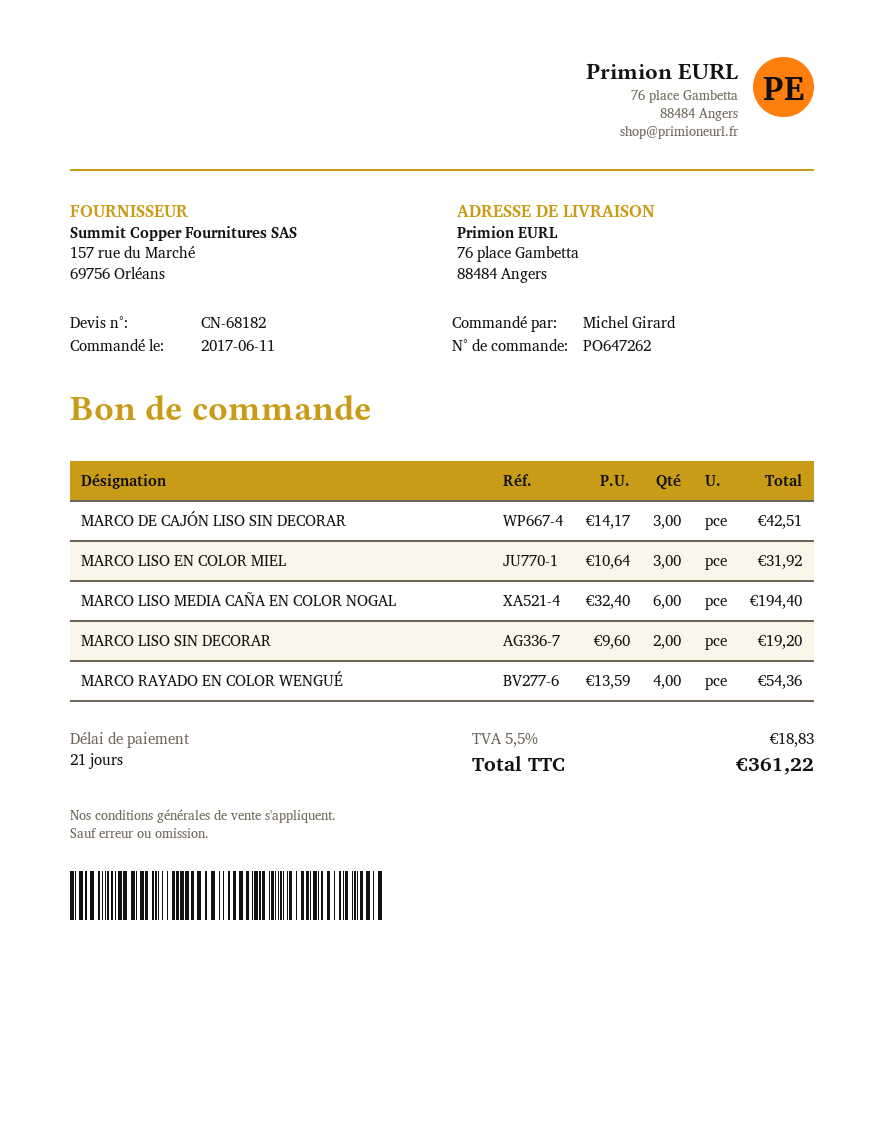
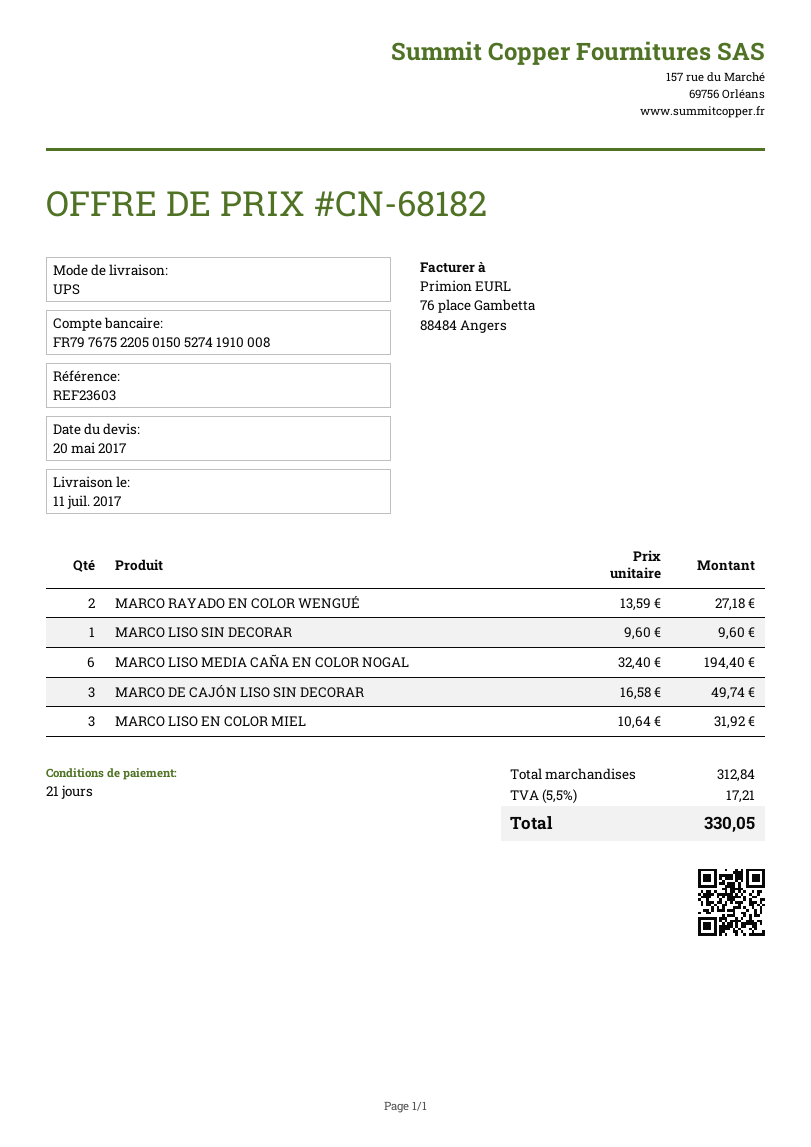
MARCO DE CAJÓN LISO SIN DECORAR: 3 x 14.17 = 42.51 -> 3 x 16.58 = 49.74
MARCO LISO SIN DECORAR: 2 x 9.60 = 19.20 -> 1 x 9.60 = 9.60
MARCO RAYADO EN COLOR WENGUÉ: 4 x 13.59 = 54.36 -> 2 x 13.59 = 27.18
tax: 5.5% = 18.83 -> 5.5% = 17.21
total: 361.22 -> 330.05

